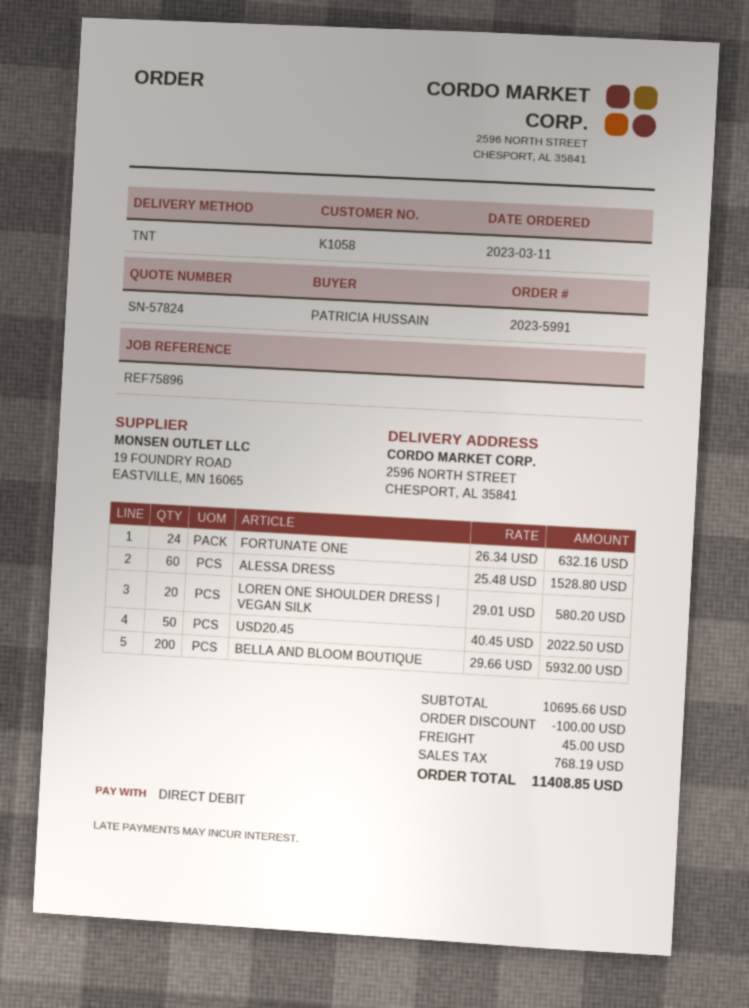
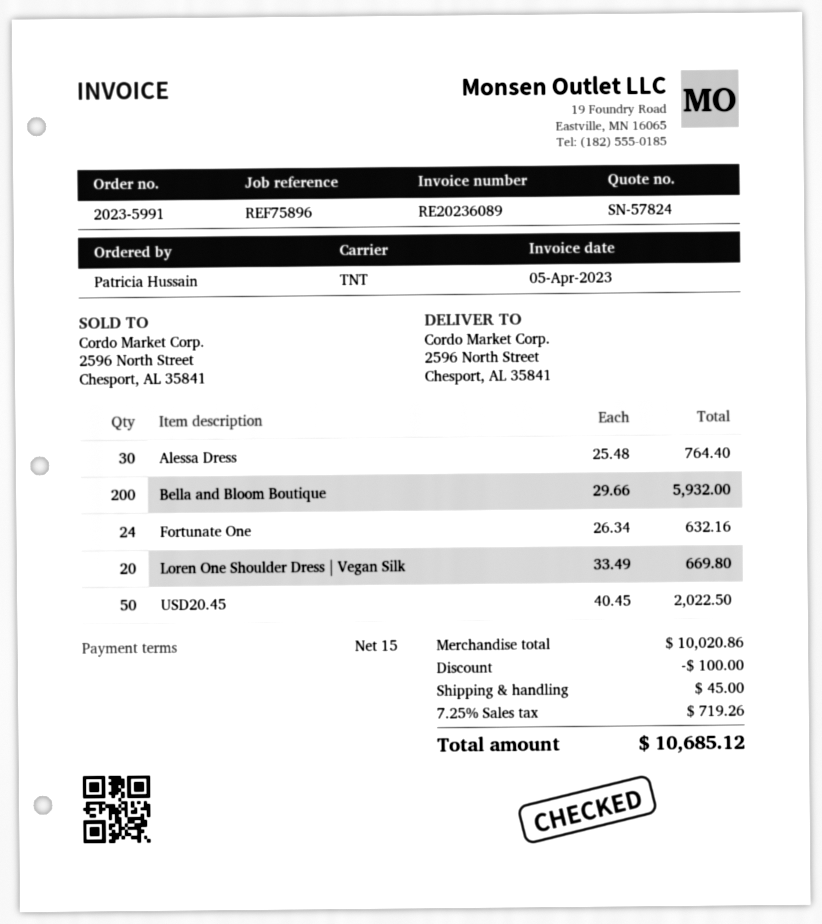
ALESSA DRESS: 60 x 25.48 = 1528.80 -> 30 x 25.48 = 764.40
LOREN ONE SHOULDER DRESS | VEGAN SILK: 20 x 29.01 = 580.20 -> 20 x 33.49 = 669.80
subtotal: 10695.66 -> 10020.86
tax: 768.19 -> 719.26
total: 11408.85 -> 10685.12

